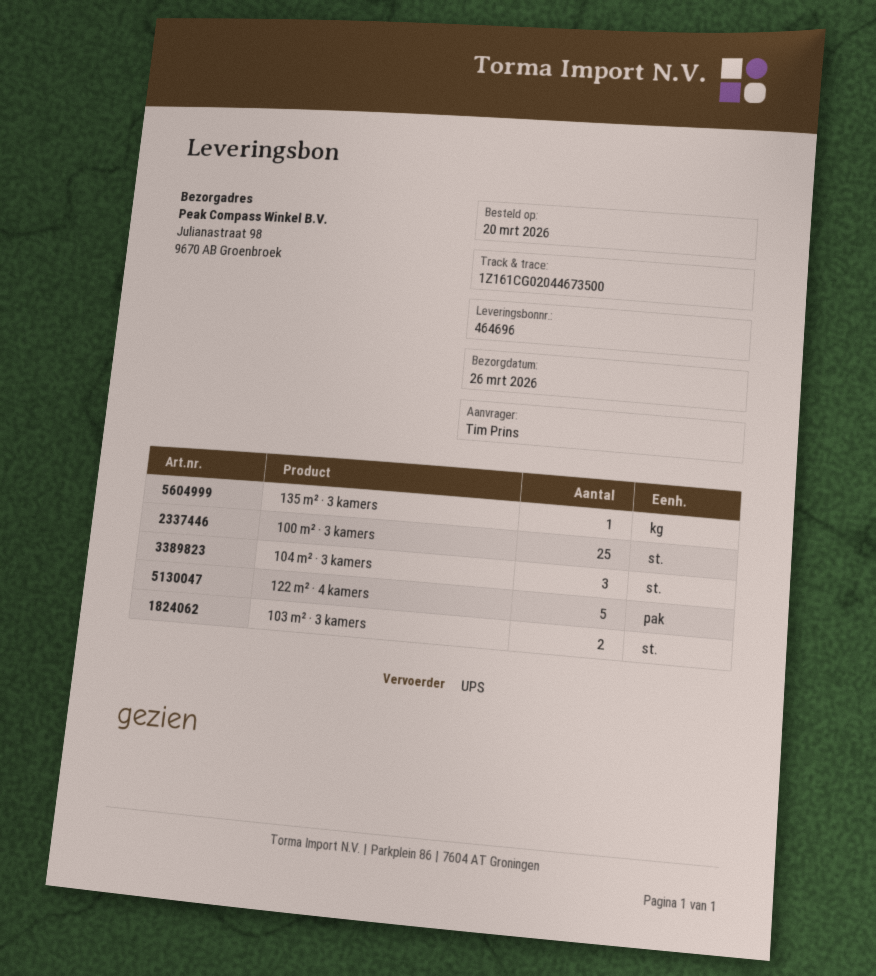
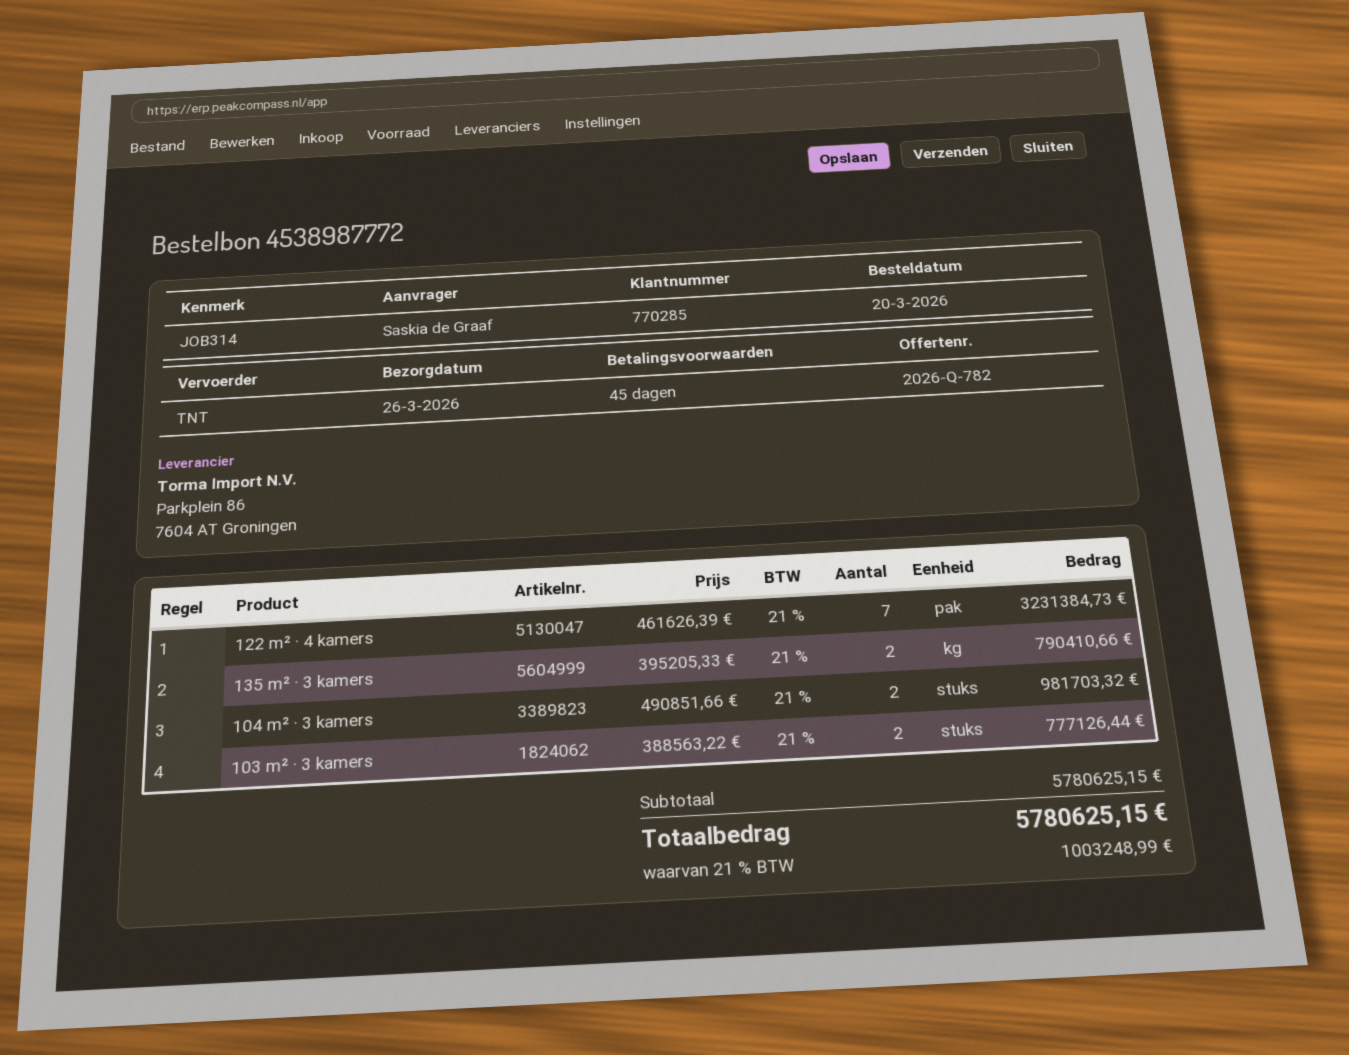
ordered by: Tim Prins -> Saskia de Graaf
shipping method: UPS -> TNT
135 m² · 3 kamers: 1 -> 2
100 m² · 3 kamers: 25 -> none
104 m² · 3 kamers: 3 -> 2
122 m² · 4 kamers: 5 -> 7

